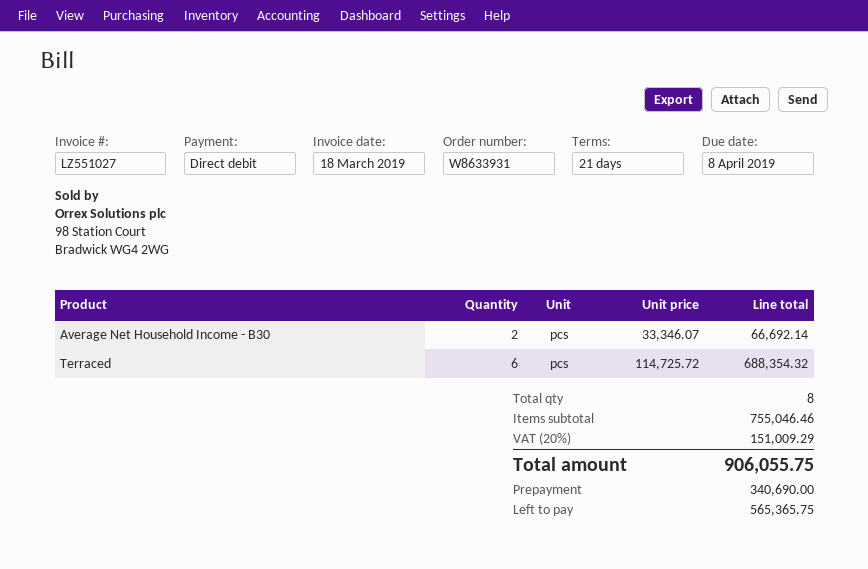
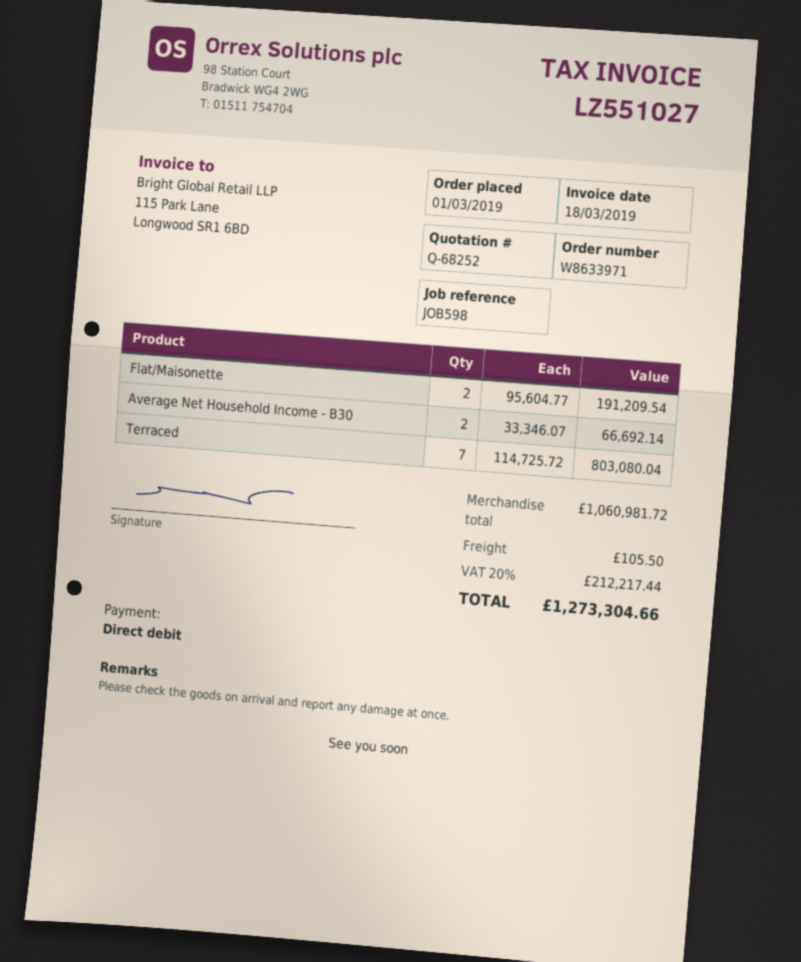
order number: W8633931 -> W8633971
Terraced: 6 x 114725.72 = 688354.32 -> 7 x 114725.72 = 803080.04
Flat/Maisonette: none -> 2 x 95604.77 = 191209.54
subtotal: 755046.46 -> 1060981.72
shipping: none -> 105.50
tax: 20% = 151009.29 -> 20% = 212217.44
total: 906055.75 -> 1273304.66

